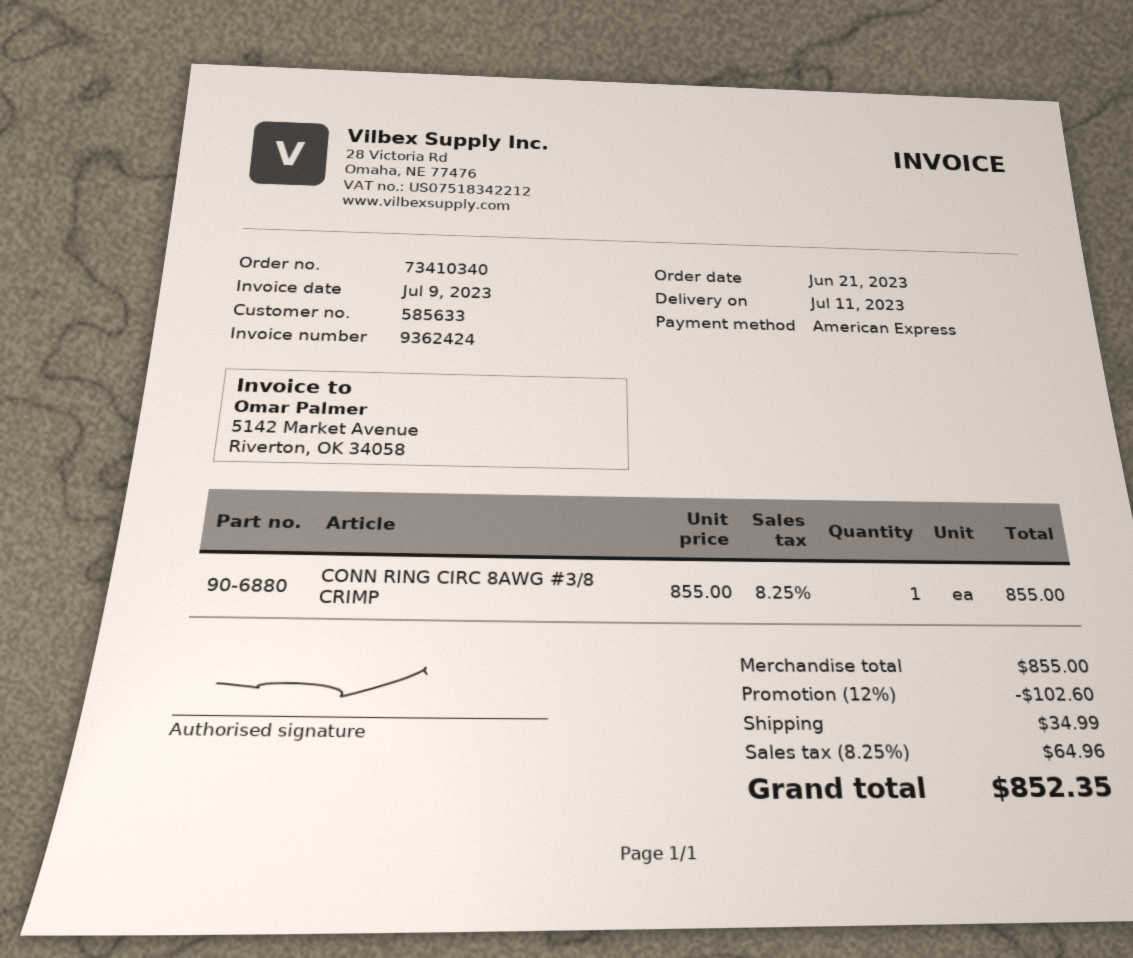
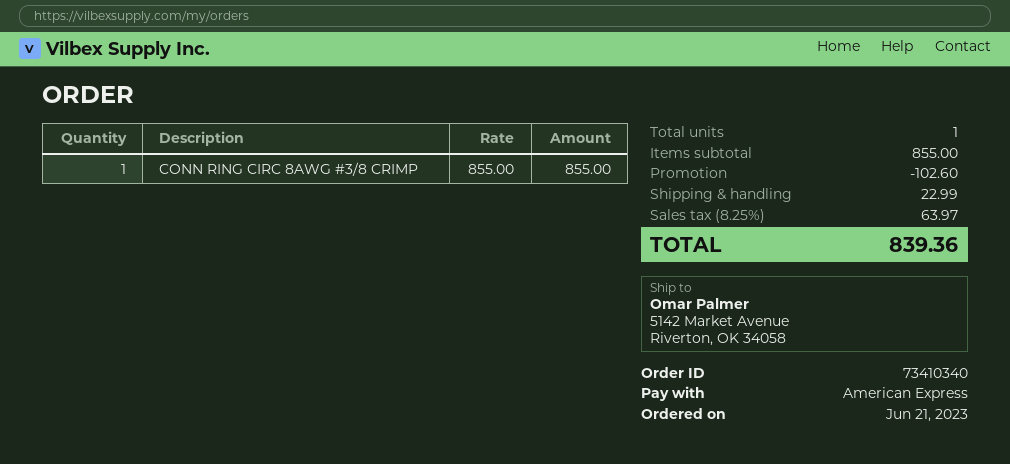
shipping: 34.99 -> 22.99
tax: 8.25% = 64.96 -> 8.25% = 63.97
total: 852.35 -> 839.36

